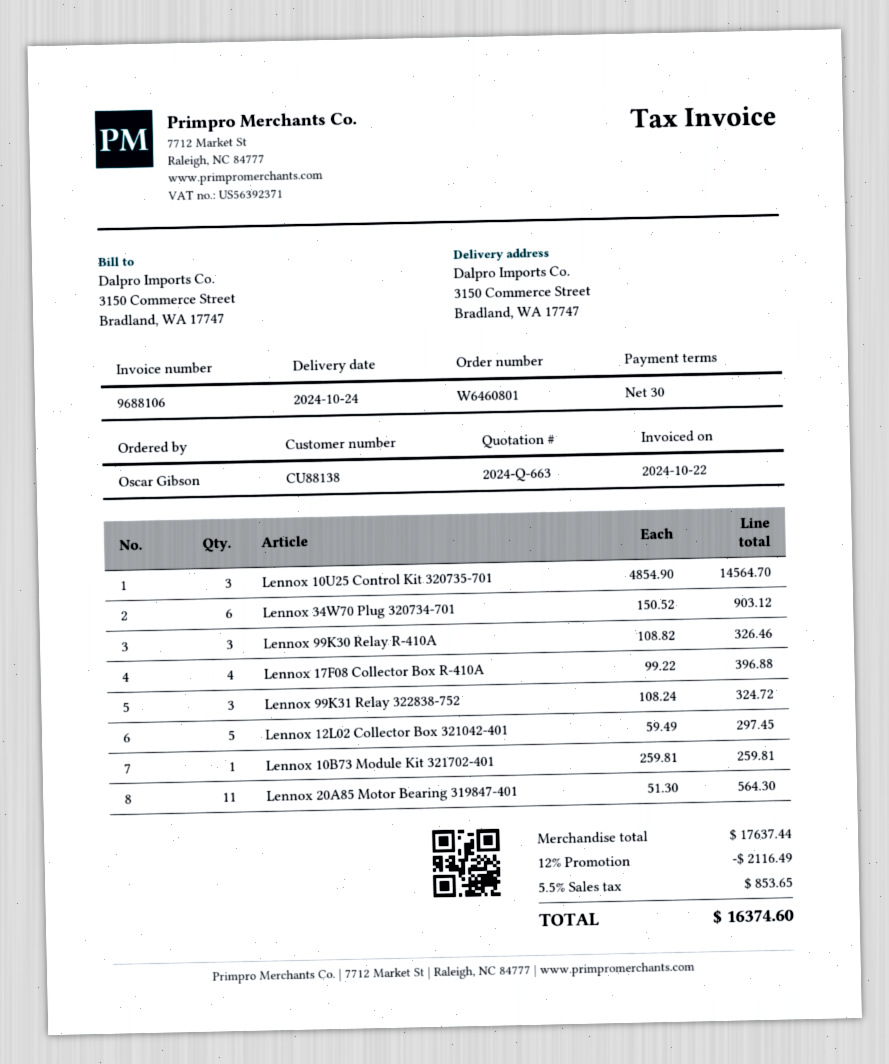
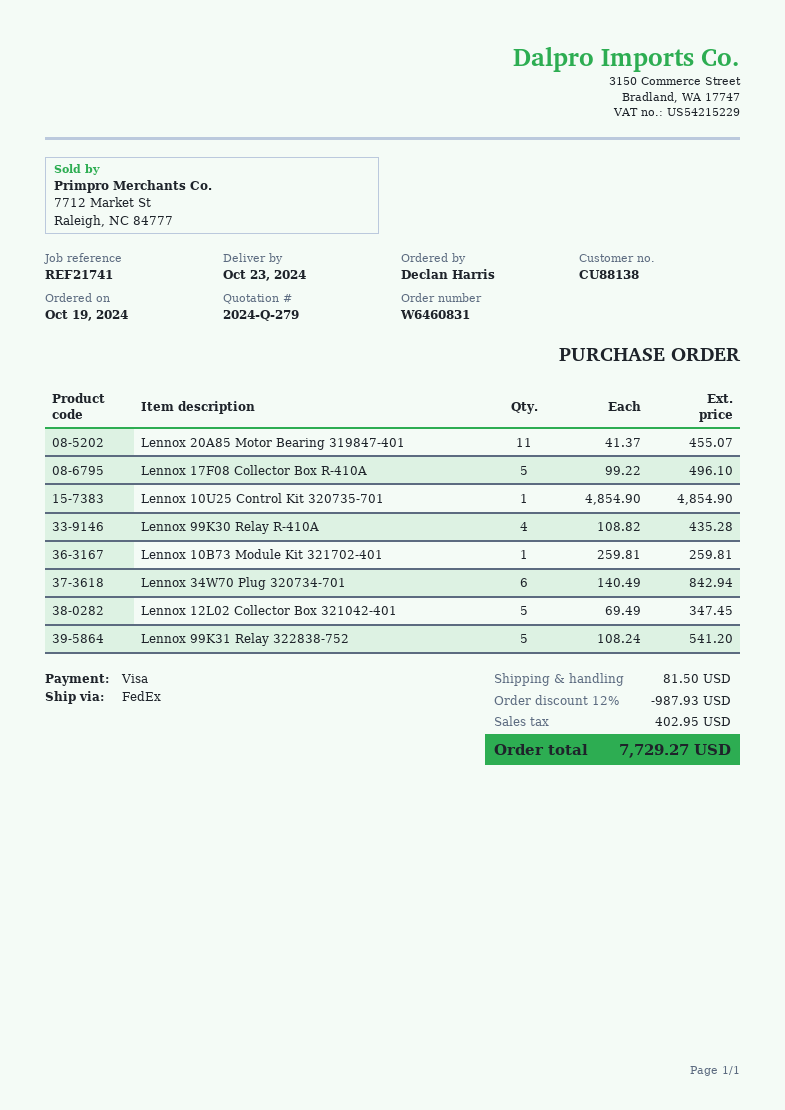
quote number: 2024-Q-663 -> 2024-Q-279
order number: W6460801 -> W6460831
delivery date: 2024-10-24 -> 2024-10-23
ordered by: Oscar Gibson -> Declan Harris
Lennox 10U25 Control Kit 320735-701: 3 x 4854.90 = 14564.70 -> 1 x 4854.90 = 4854.90
Lennox 34W70 Plug 320734-701: 6 x 150.52 = 903.12 -> 6 x 140.49 = 842.94
Lennox 99K30 Relay R-410A: 3 x 108.82 = 326.46 -> 4 x 108.82 = 435.28
Lennox 17F08 Collector Box R-410A: 4 x 99.22 = 396.88 -> 5 x 99.22 = 496.10
Lennox 99K31 Relay 322838-752: 3 x 108.24 = 324.72 -> 5 x 108.24 = 541.20
Lennox 12L02 Collector Box 321042-401: 5 x 59.49 = 297.45 -> 5 x 69.49 = 347.45
Lennox 20A85 Motor Bearing 319847-401: 11 x 51.30 = 564.30 -> 11 x 41.37 = 455.07
discount: 12% = 2116.49 -> 12% = 987.93
shipping: none -> 81.50
tax: 853.65 -> 402.95
total: 16374.60 -> 7729.27

